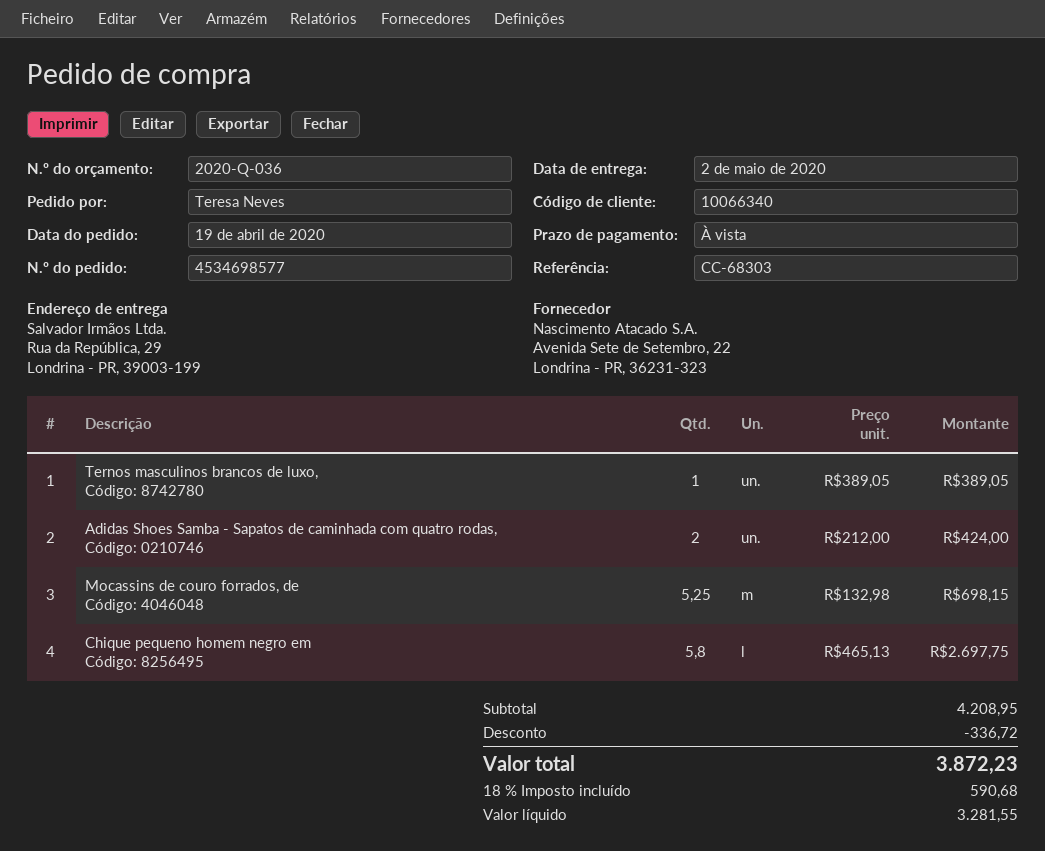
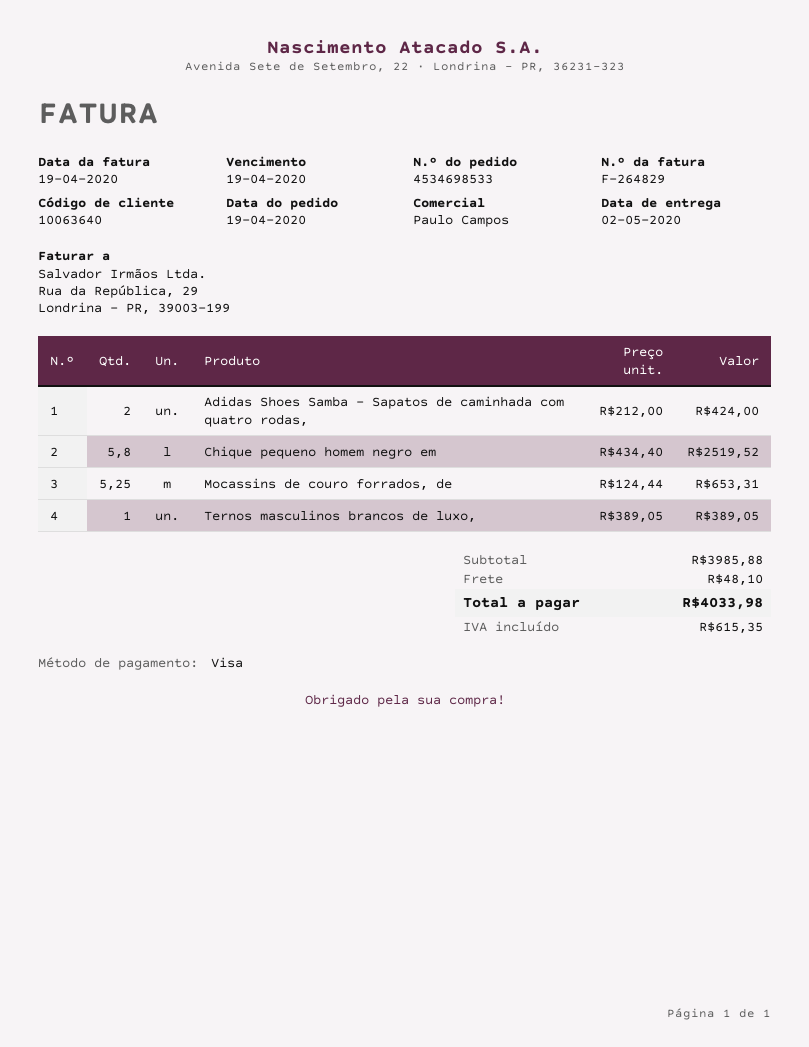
order number: 4534698577 -> 4534698533
customer number: 10066340 -> 10063640
Mocassins de couro forrados, de: 5.25 x 132.98 = 698.15 -> 5.25 x 124.44 = 653.31
Chique pequeno homem negro em: 5.8 x 465.13 = 2697.75 -> 5.8 x 434.40 = 2519.52
subtotal: 4208.95 -> 3985.88
discount: 336.72 -> none
shipping: none -> 48.10
tax: 590.68 -> 615.35
total: 3872.23 -> 4033.98

